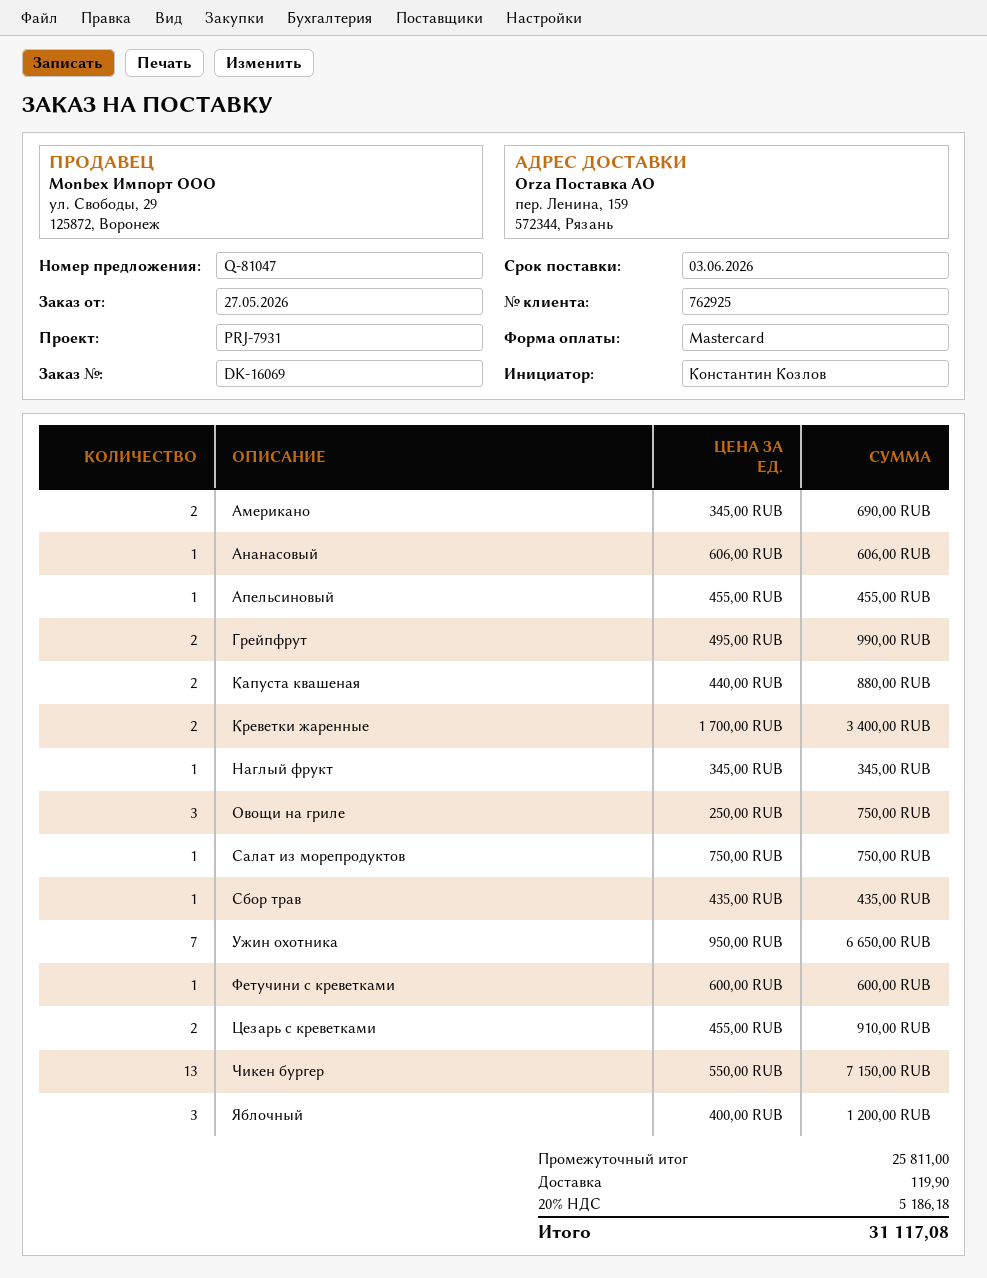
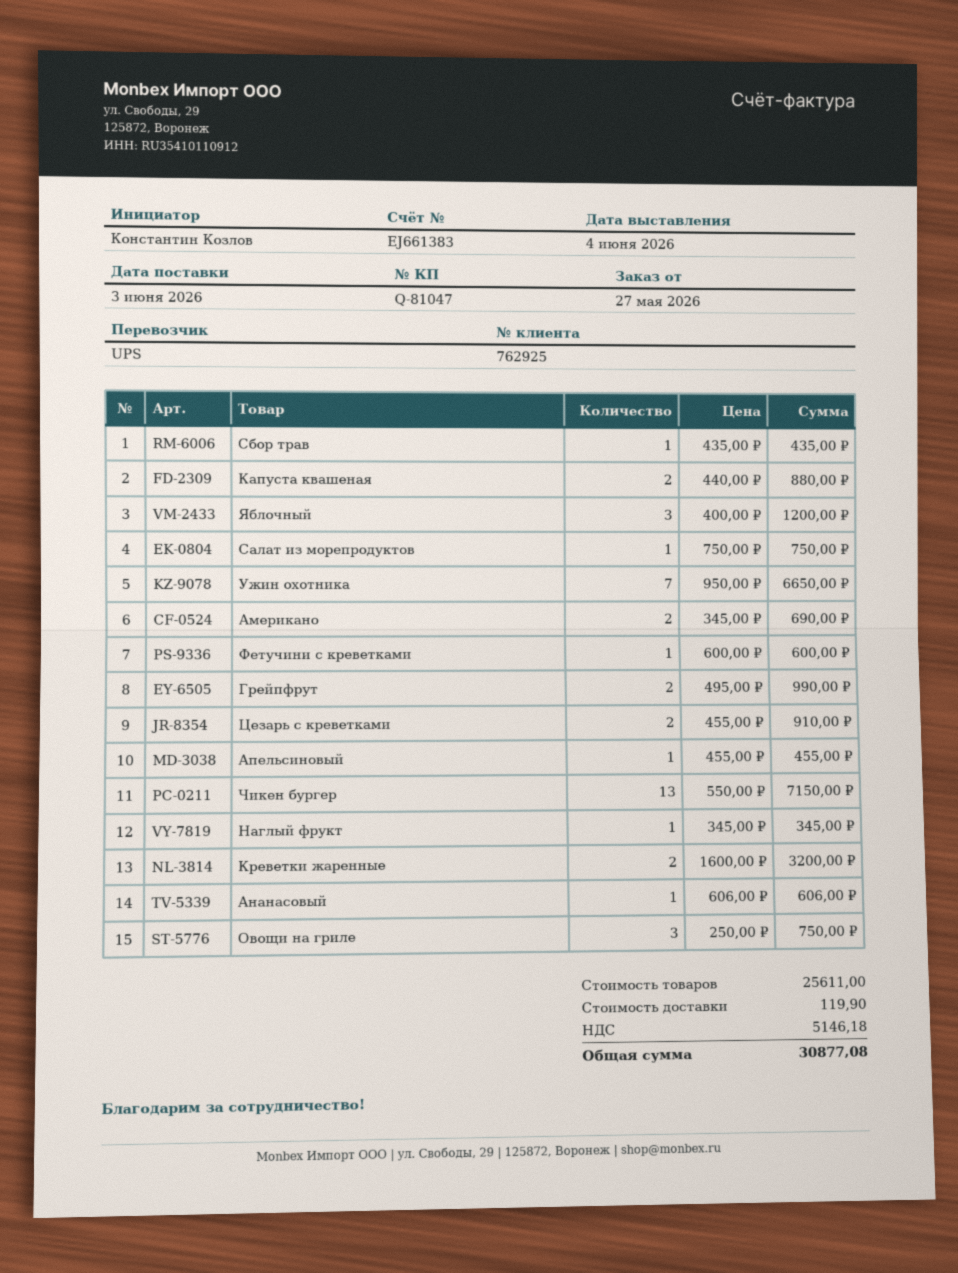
Креветки жаренные: 2 x 1700.00 = 3400.00 -> 2 x 1600.00 = 3200.00
subtotal: 25811.00 -> 25611.00
tax: 5186.18 -> 5146.18
total: 31117.08 -> 30877.08

